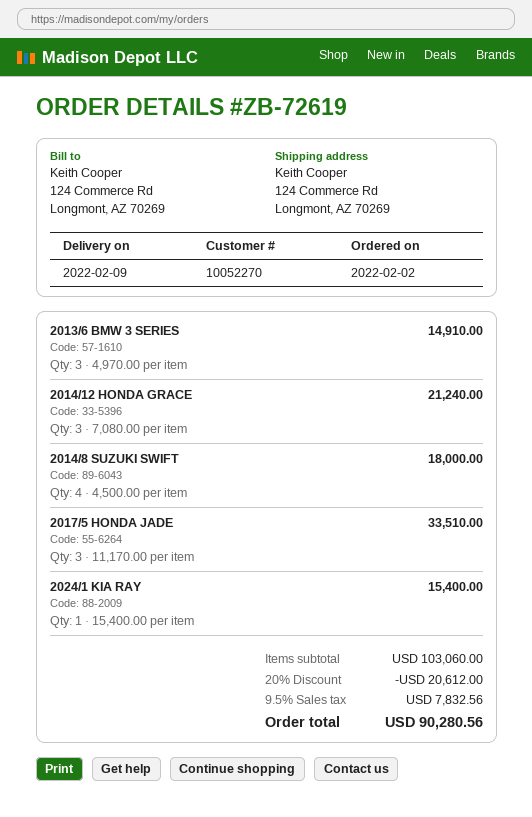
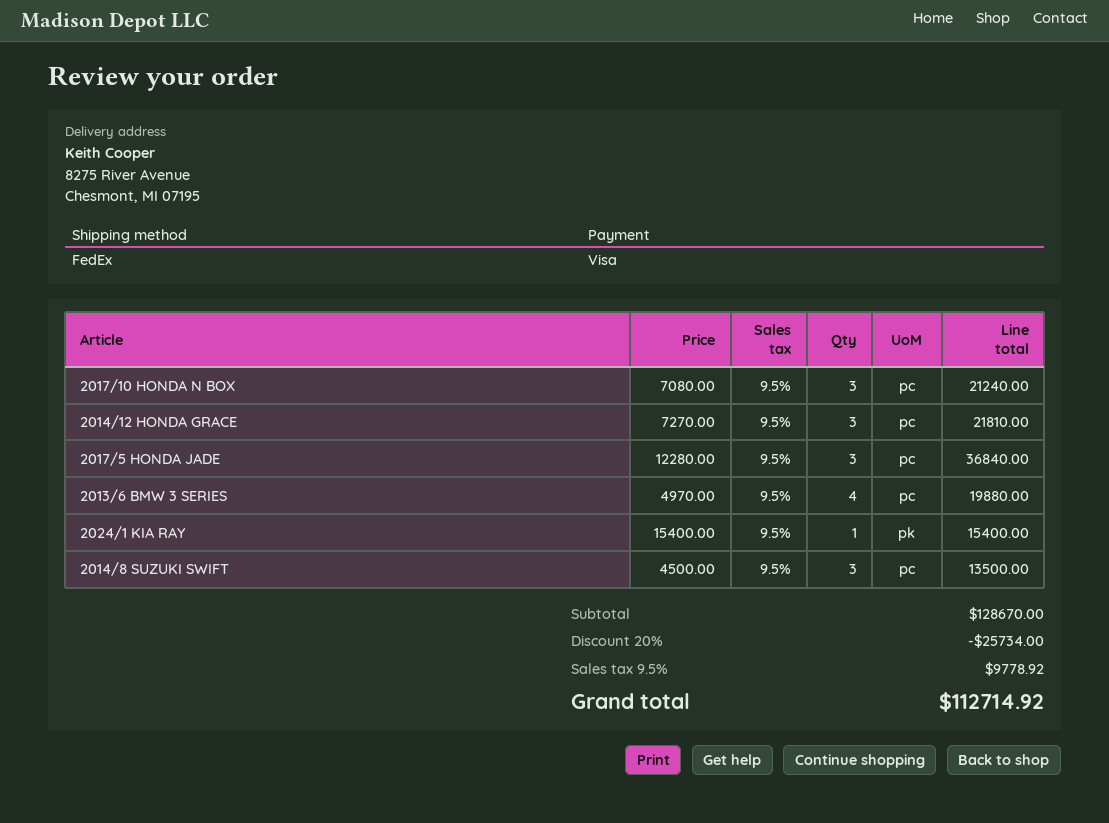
ship to: 124 Commerce Rd, Longmont, AZ 70269 -> 8275 River Avenue, Chesmont, MI 07195
2013/6 BMW 3 SERIES: 3 x 4970.00 = 14910.00 -> 4 x 4970.00 = 19880.00
2014/12 HONDA GRACE: 3 x 7080.00 = 21240.00 -> 3 x 7270.00 = 21810.00
2014/8 SUZUKI SWIFT: 4 x 4500.00 = 18000.00 -> 3 x 4500.00 = 13500.00
2017/5 HONDA JADE: 3 x 11170.00 = 33510.00 -> 3 x 12280.00 = 36840.00
2017/10 HONDA N BOX: none -> 3 x 7080.00 = 21240.00
subtotal: 103060.00 -> 128670.00
discount: 20% = 20612.00 -> 20% = 25734.00
tax: 9.5% = 7832.56 -> 9.5% = 9778.92
total: 90280.56 -> 112714.92

